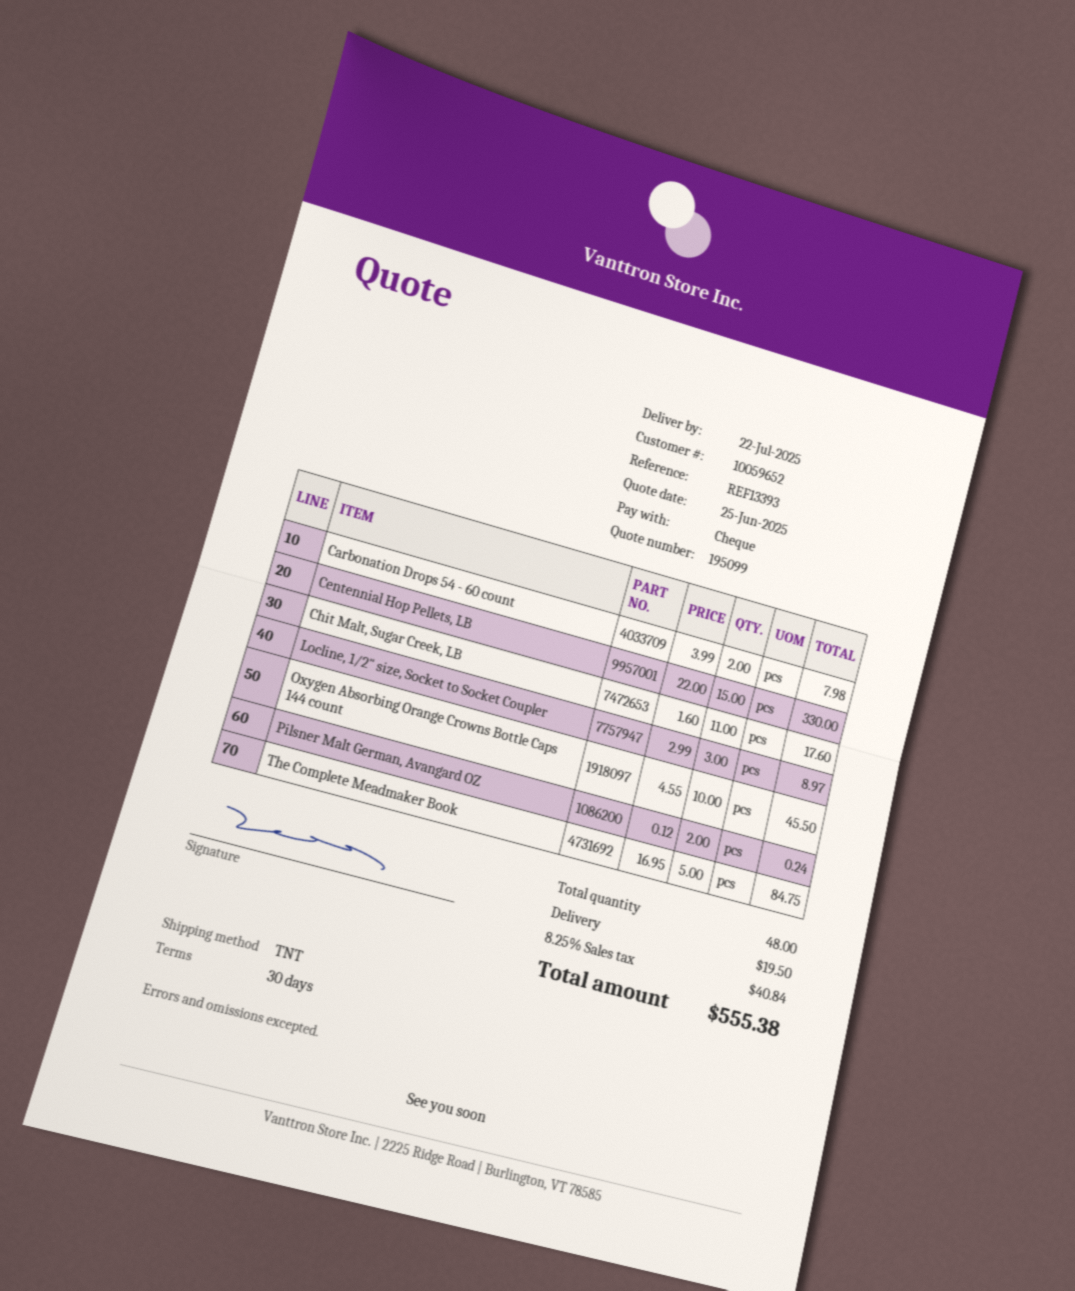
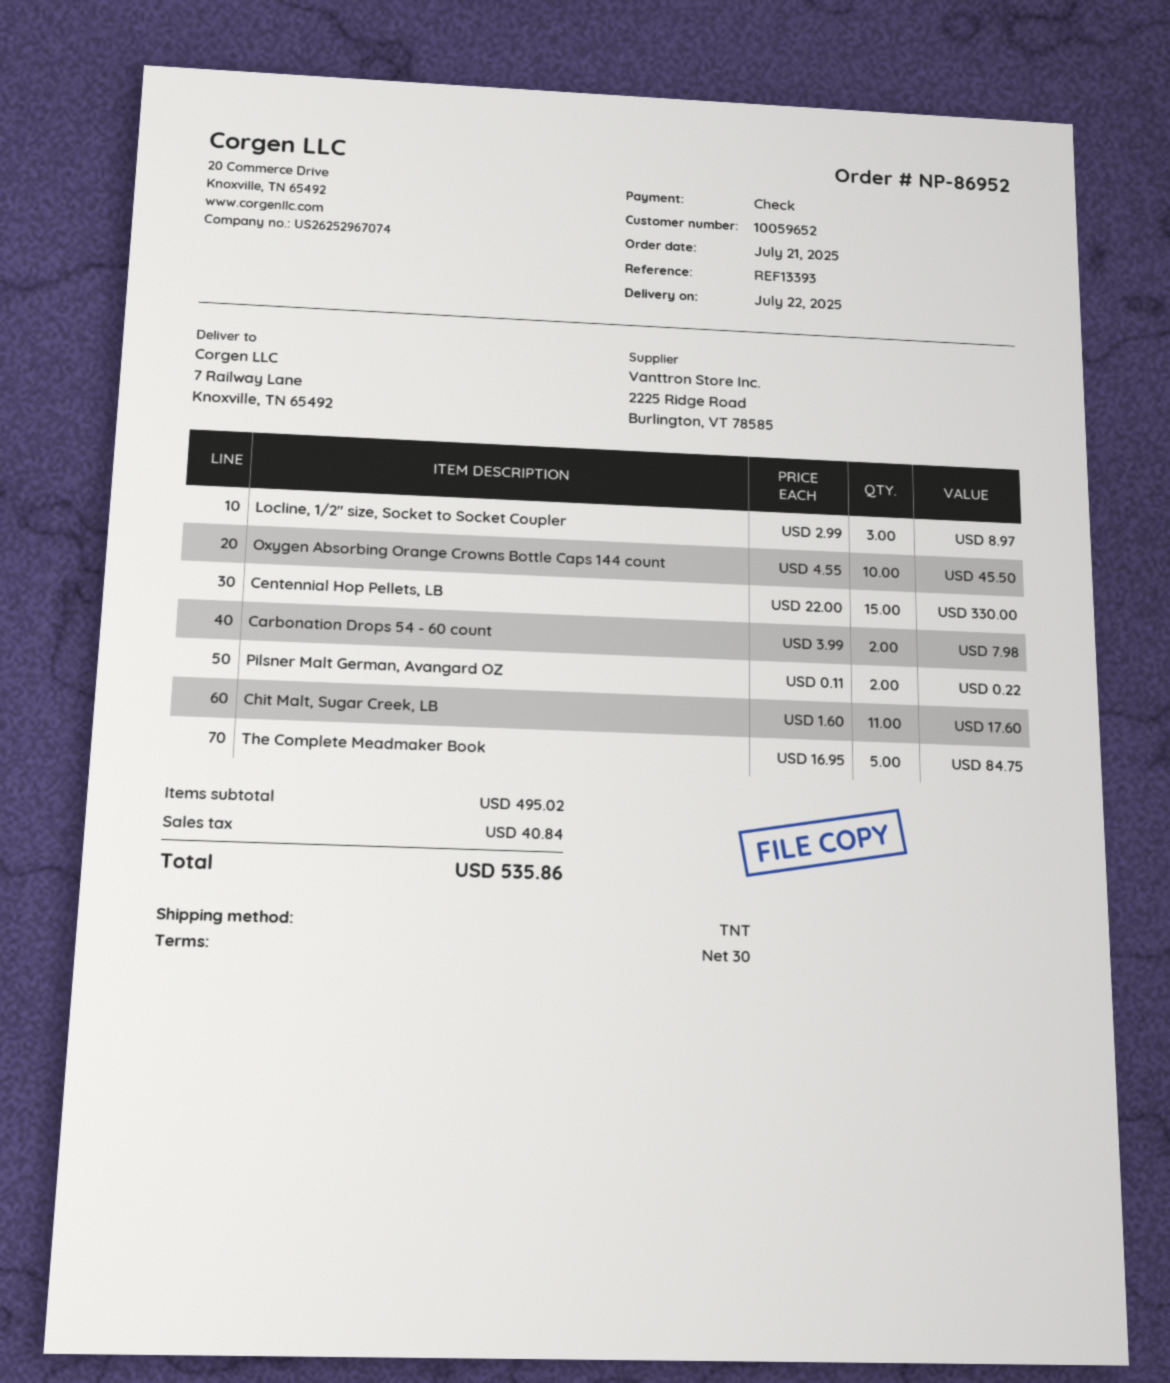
Pilsner Malt German, Avangard OZ: 2 x 0.12 = 0.24 -> 2 x 0.11 = 0.22
shipping: 19.50 -> none
total: 555.38 -> 535.86

